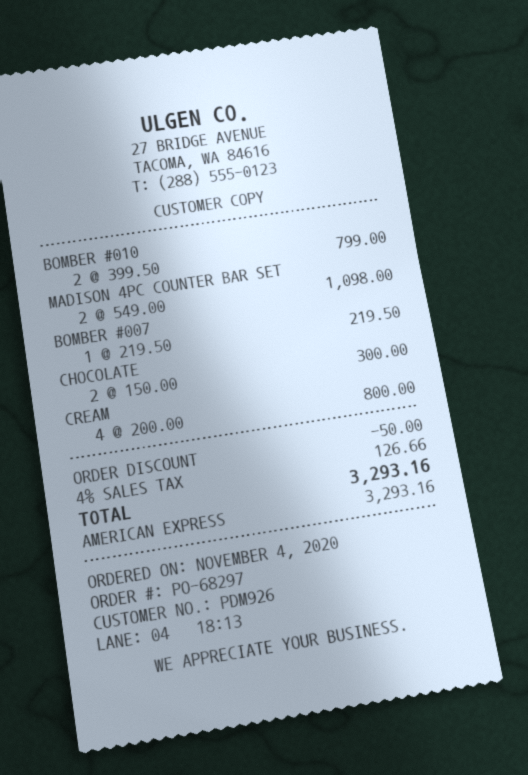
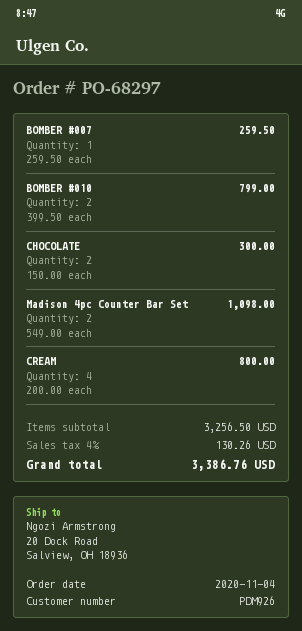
BOMBER #007: 1 x 219.50 = 219.50 -> 1 x 259.50 = 259.50
discount: 50.00 -> none
tax: 4% = 126.66 -> 4% = 130.26
total: 3293.16 -> 3386.76

